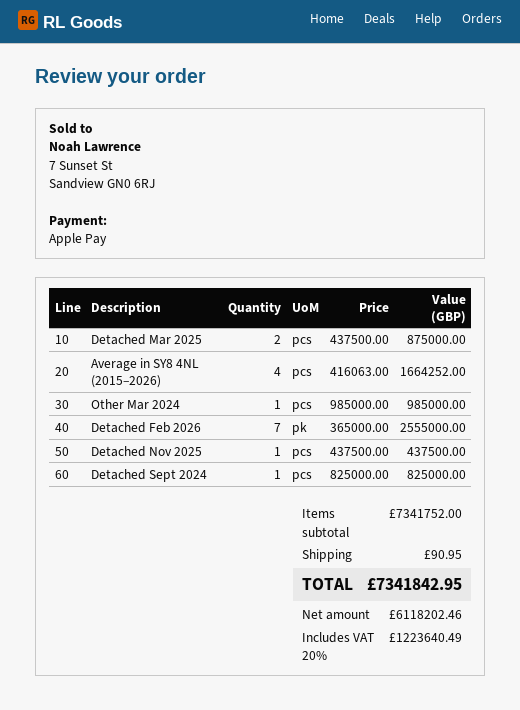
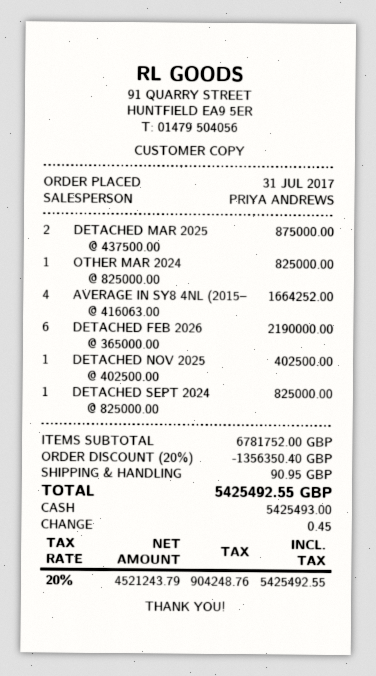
payment method: Apple Pay -> cash
Other Mar 2024: 1 x 985000.00 = 985000.00 -> 1 x 825000.00 = 825000.00
Detached Feb 2026: 7 x 365000.00 = 2555000.00 -> 6 x 365000.00 = 2190000.00
Detached Nov 2025: 1 x 437500.00 = 437500.00 -> 1 x 402500.00 = 402500.00
subtotal: 7341752.00 -> 6781752.00
discount: none -> 20% = 1356350.40
net: 6118202.46 -> 4521243.79
tax: 20% = 1223640.49 -> 20% = 904248.76
total: 7341842.95 -> 5425492.55

